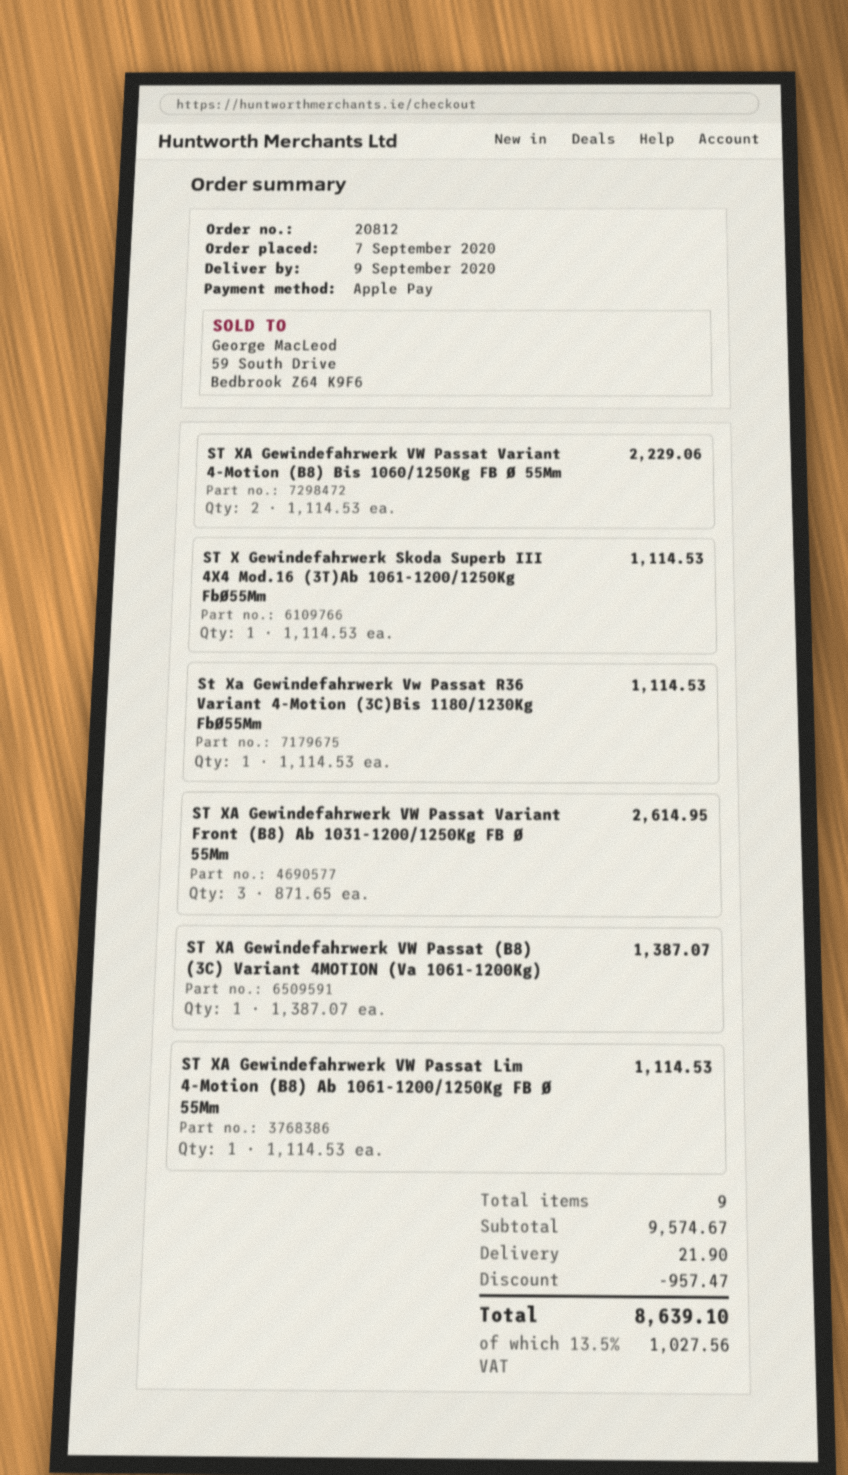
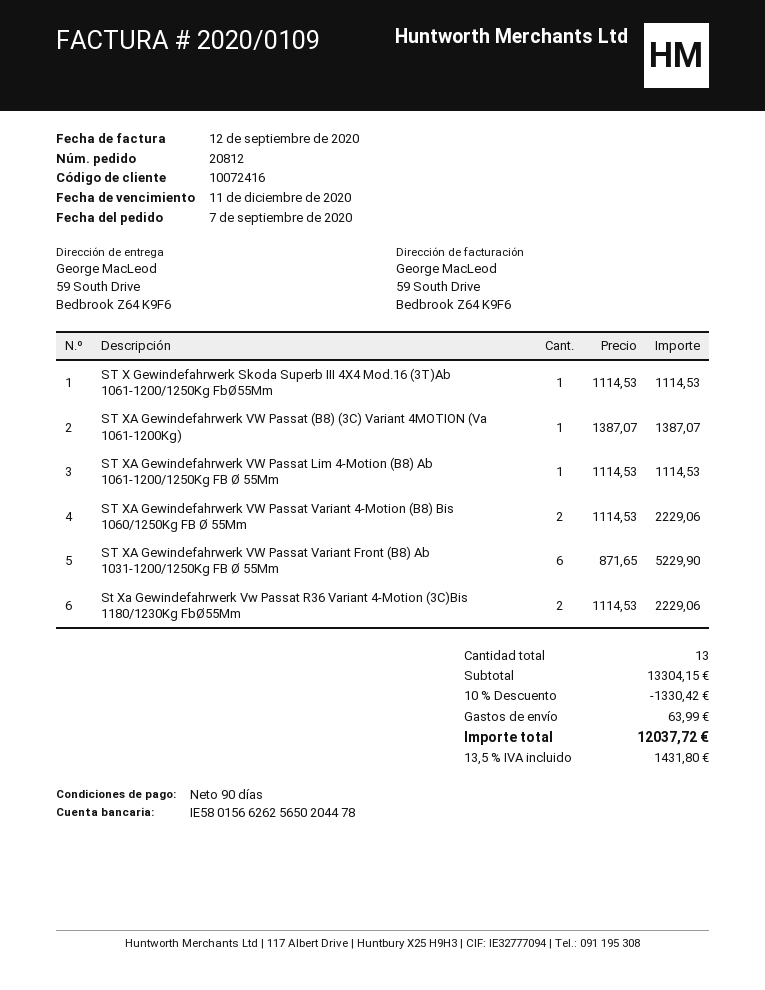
St Xa Gewindefahrwerk Vw Passat R36 Variant 4-Motion (3C)Bis 1180/1230Kg FbØ55Mm: 1 x 1114.53 = 1114.53 -> 2 x 1114.53 = 2229.06
ST XA Gewindefahrwerk VW Passat Variant Front (B8) Ab 1031-1200/1250Kg FB Ø 55Mm: 3 x 871.65 = 2614.95 -> 6 x 871.65 = 5229.90
total quantity: 9 -> 13
subtotal: 9574.67 -> 13304.15
discount: 957.47 -> 1330.42
shipping: 21.90 -> 63.99
tax: 13.5% = 1027.56 -> 13.5% = 1431.80
total: 8639.10 -> 12037.72

